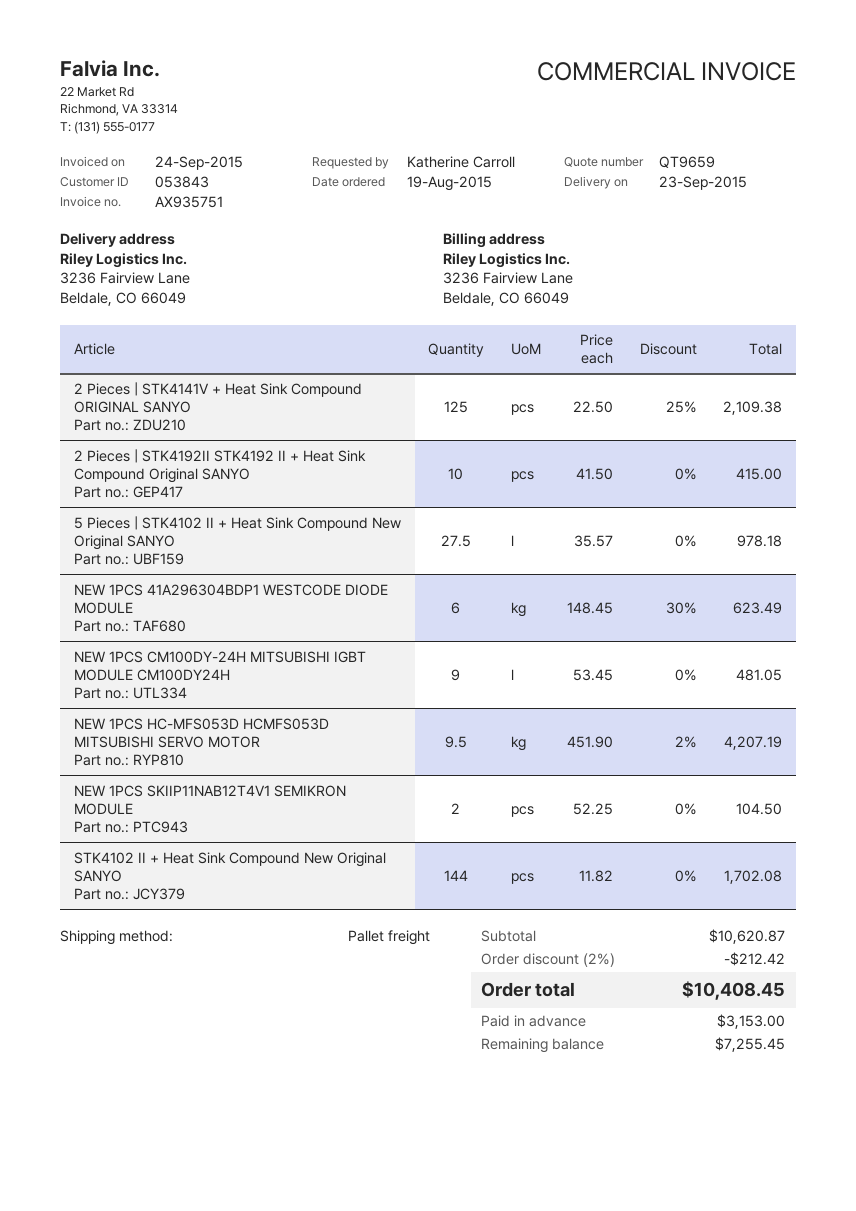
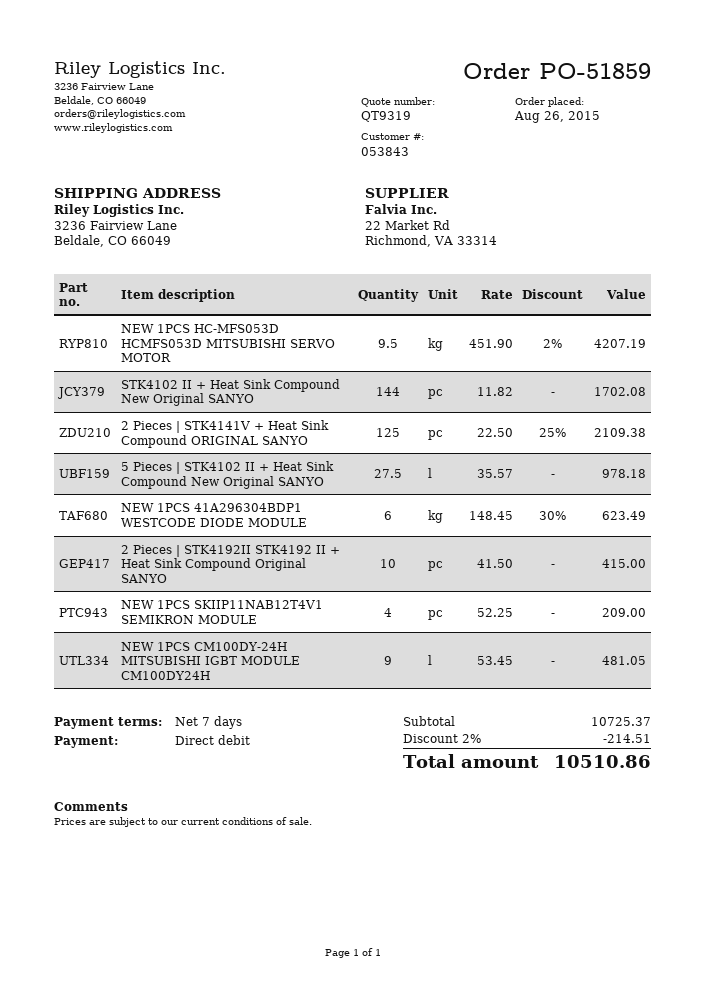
quote number: QT9659 -> QT9319
order date: 2015-08-19 -> 2015-08-26
NEW 1PCS SKIIP11NAB12T4V1 SEMIKRON MODULE: 2 x 52.25 = 104.50 -> 4 x 52.25 = 209.00
subtotal: 10620.87 -> 10725.37
discount: 2% = 212.42 -> 2% = 214.51
total: 10408.45 -> 10510.86

